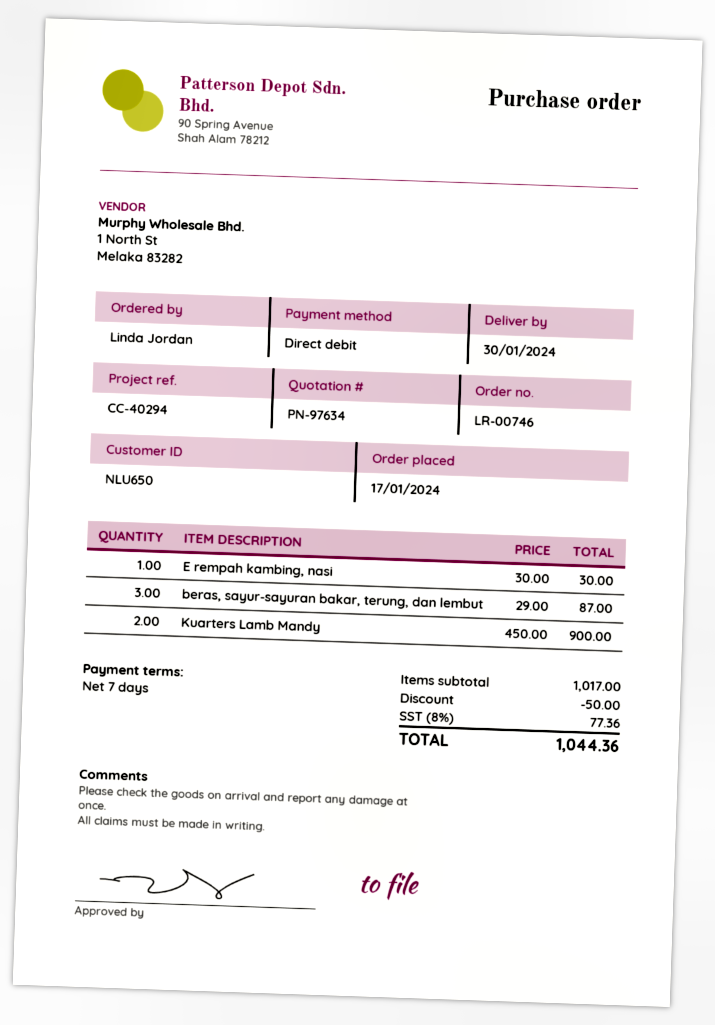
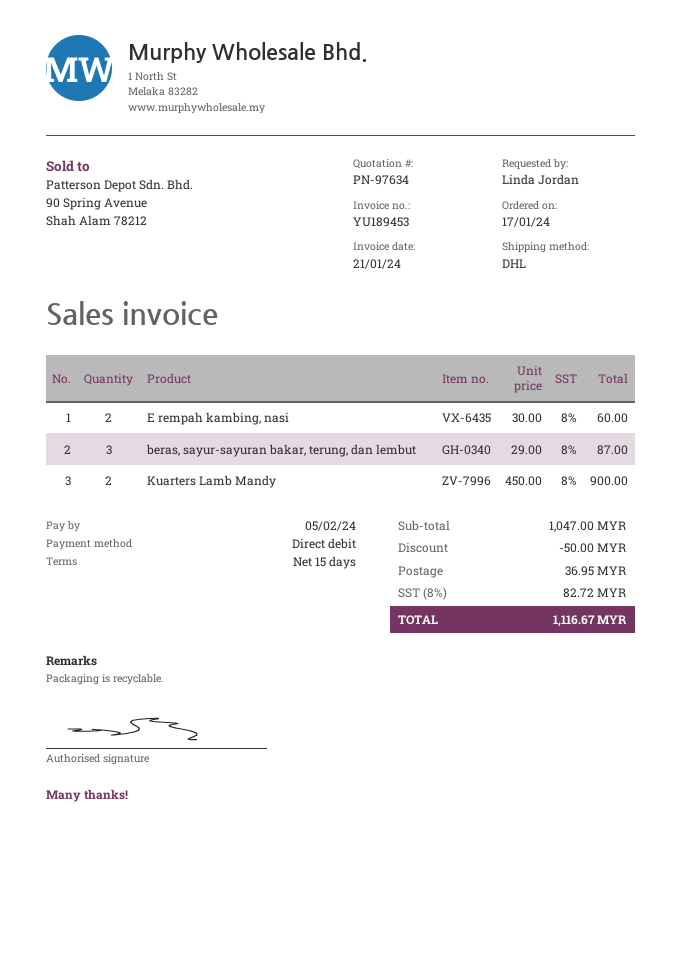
payment terms: 7 days -> 15 days
E rempah kambing, nasi: 1 x 30.00 = 30.00 -> 2 x 30.00 = 60.00
subtotal: 1017.00 -> 1047.00
shipping: none -> 36.95
tax: 8% = 77.36 -> 8% = 82.72
total: 1044.36 -> 1116.67

